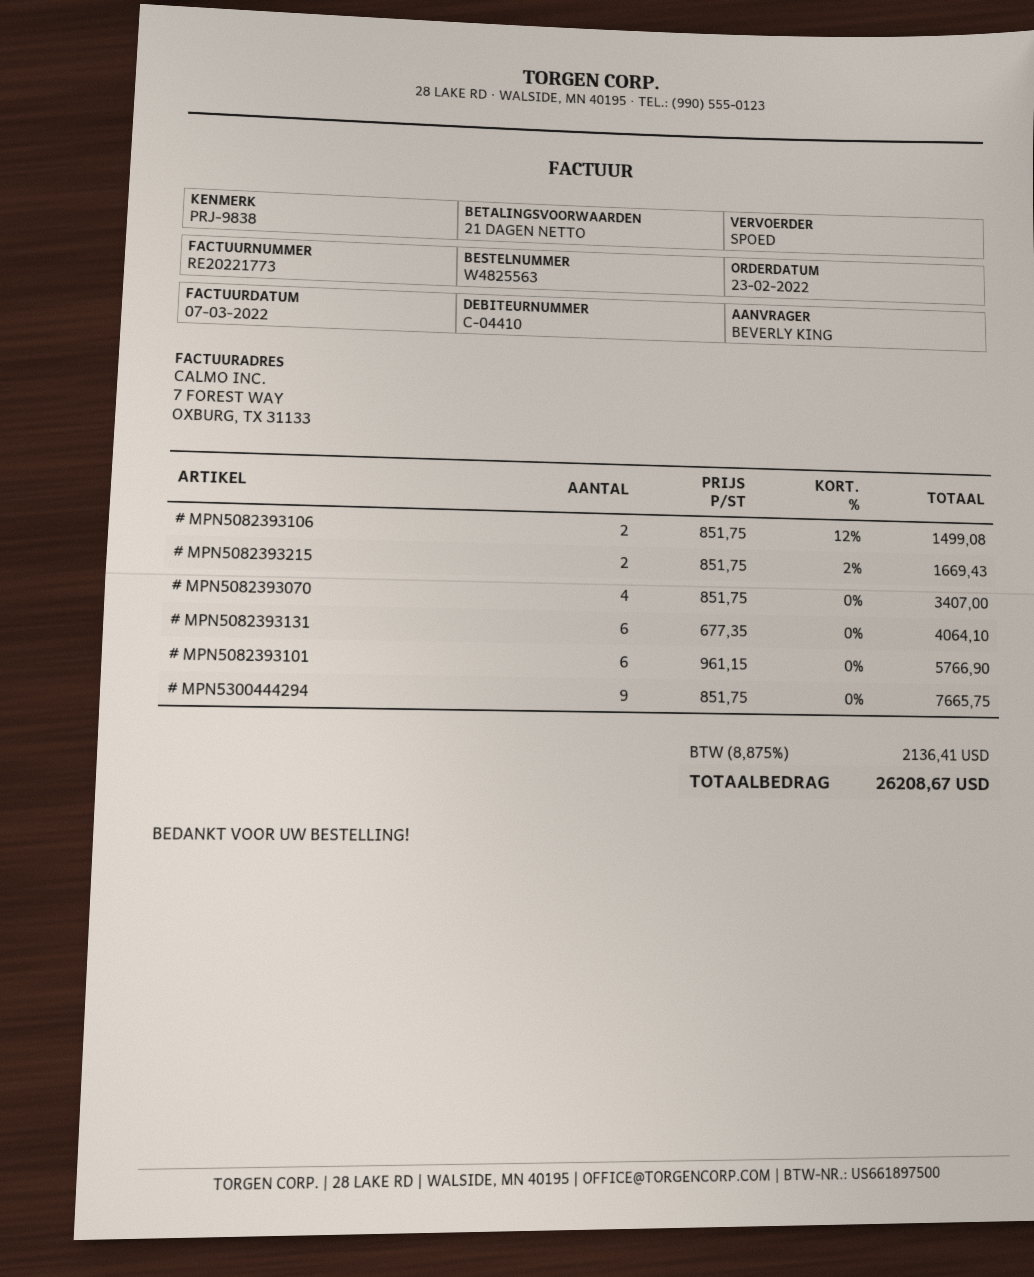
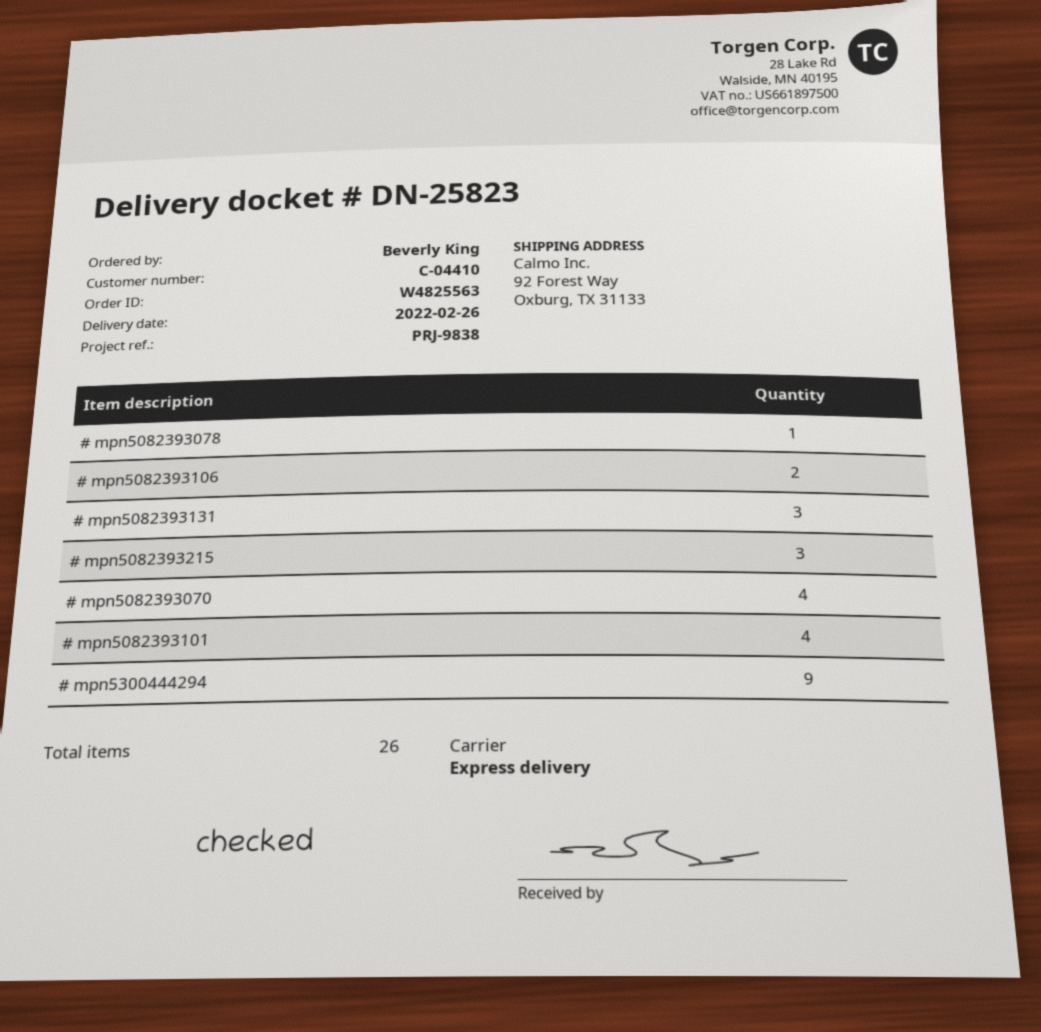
# MPN5082393215: 2 -> 3
# MPN5082393131: 6 -> 3
# MPN5082393101: 6 -> 4
# mpn5082393078: none -> 1

